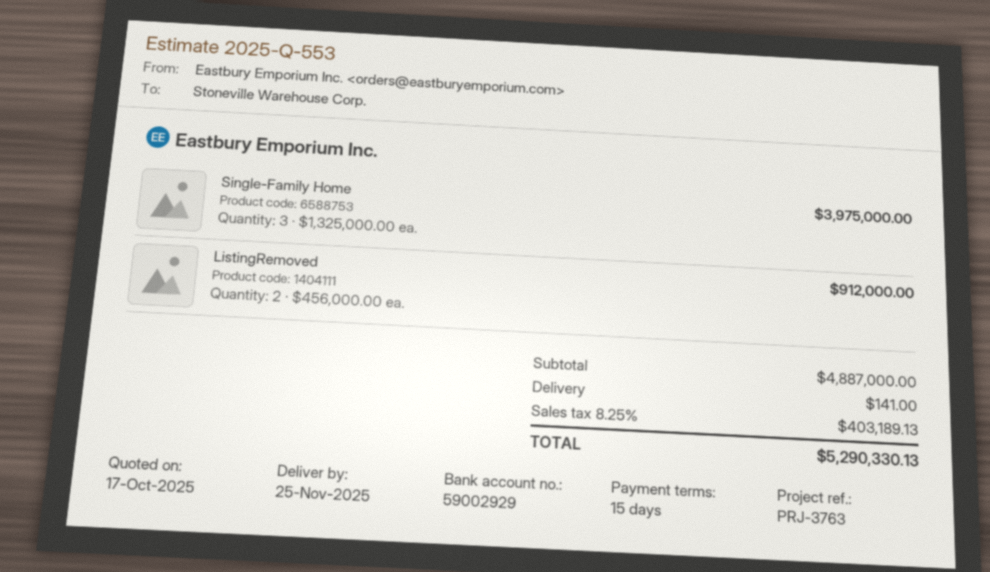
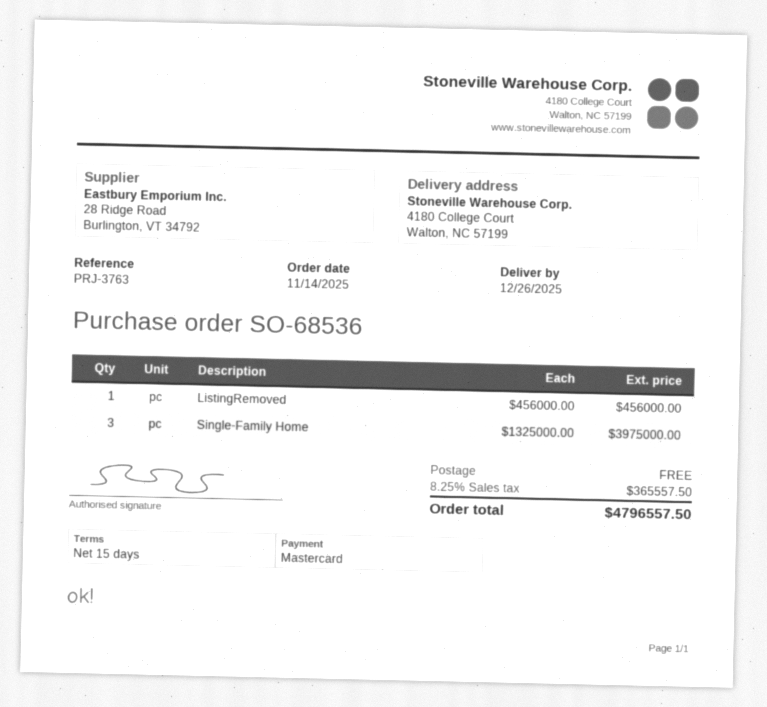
delivery date: 2025-11-25 -> 2025-12-26
ListingRemoved: 2 x 456000.00 = 912000.00 -> 1 x 456000.00 = 456000.00
shipping: 141.00 -> 0.00
tax: 8.25% = 403189.13 -> 8.25% = 365557.50
total: 5290330.13 -> 4796557.50

